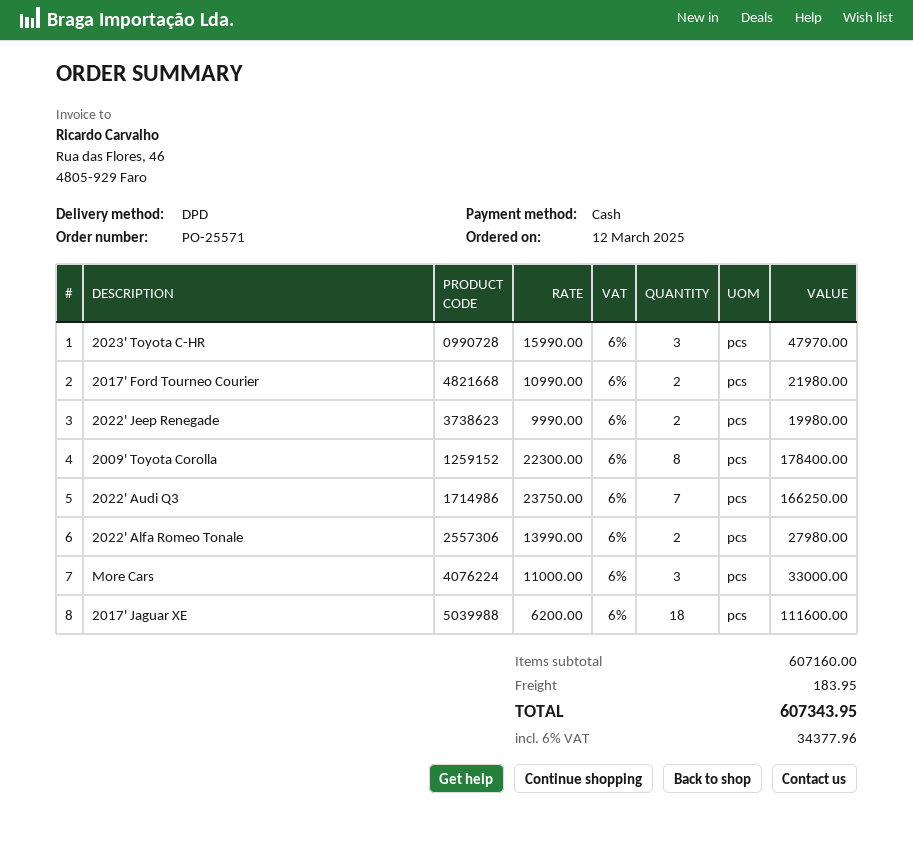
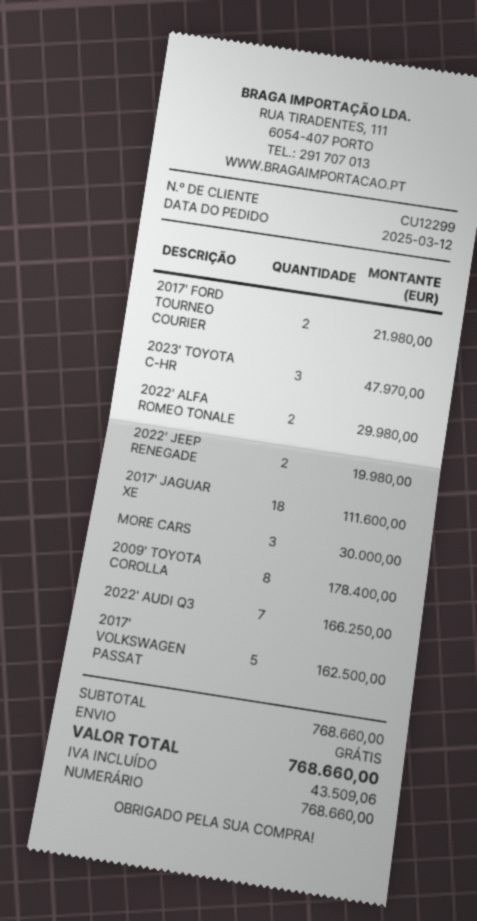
2022' Alfa Romeo Tonale: 2 for 27980.00 -> 2 for 29980.00
More Cars: 3 for 33000.00 -> 3 for 30000.00
2017' VOLKSWAGEN PASSAT: none -> 5 for 162500.00
subtotal: 607160.00 -> 768660.00
shipping: 183.95 -> 0.00
tax: 34377.96 -> 43509.06
total: 607343.95 -> 768660.00

